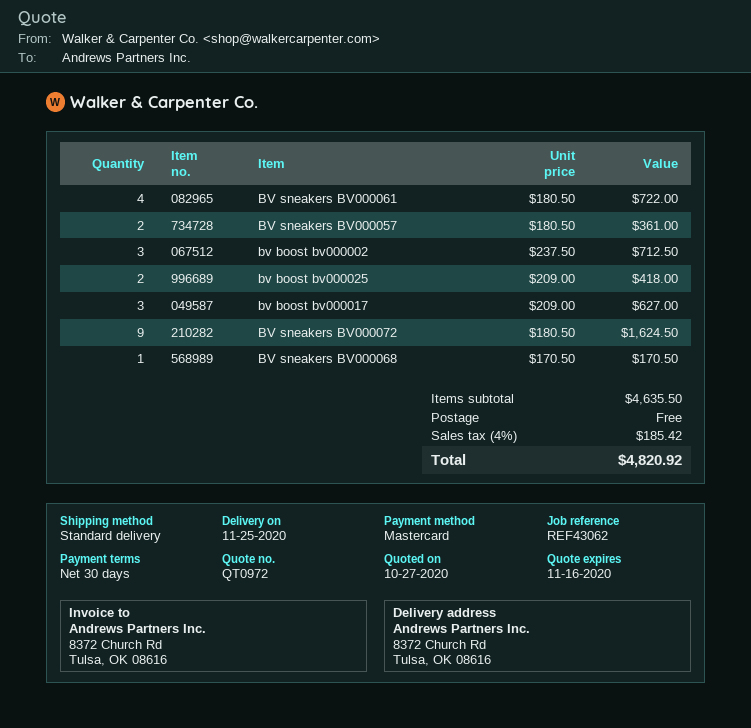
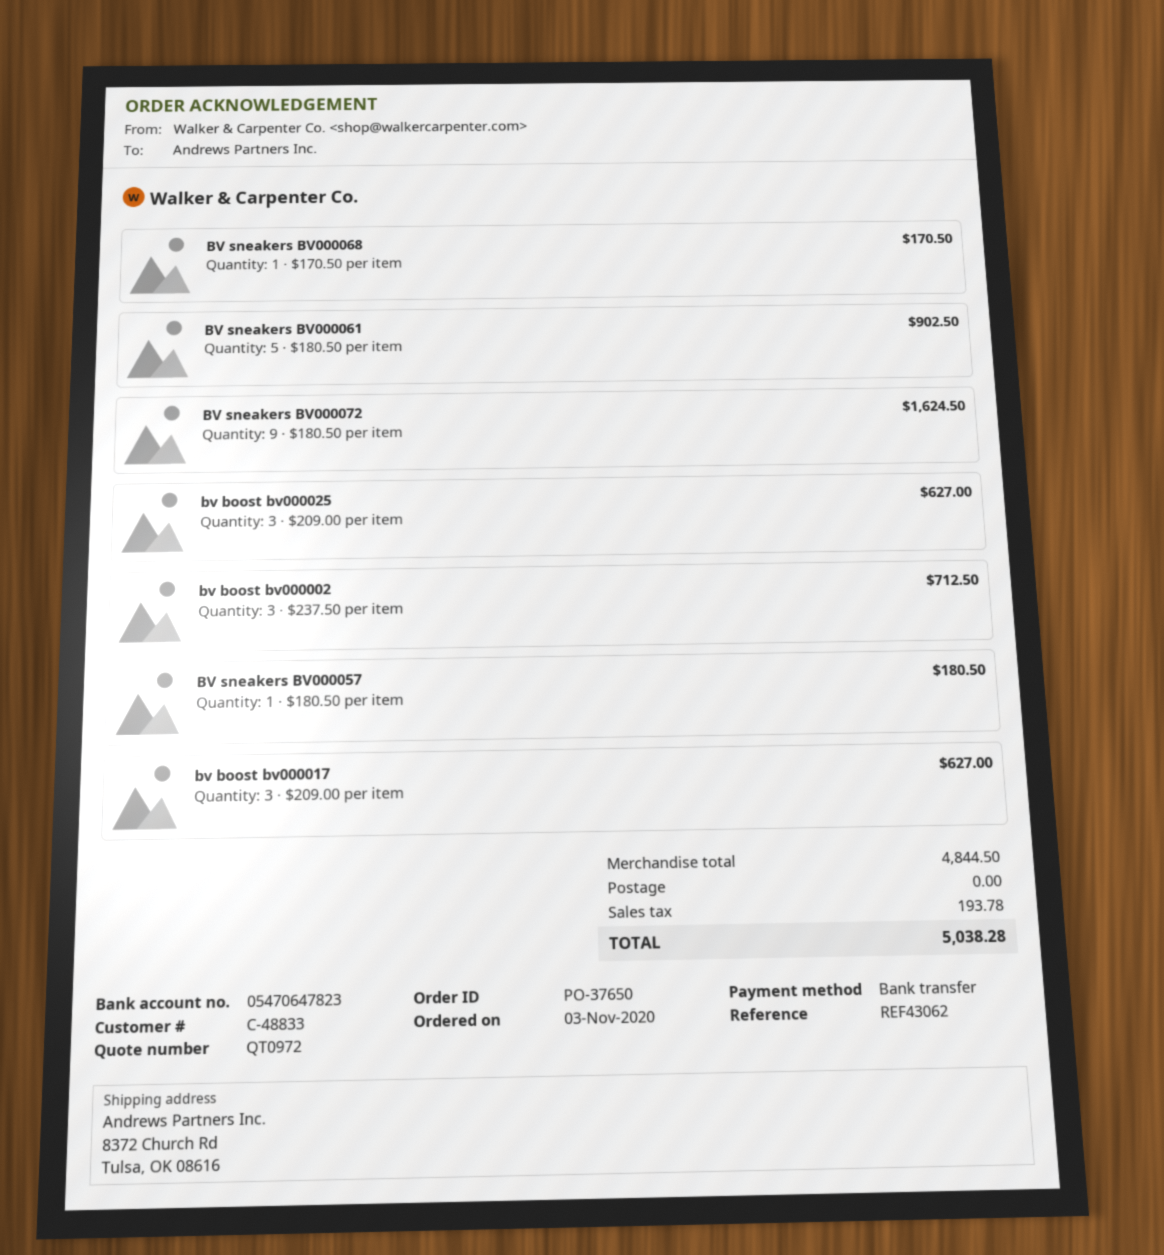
payment method: Mastercard -> bank transfer
BV sneakers BV000061: 4 x 180.50 = 722.00 -> 5 x 180.50 = 902.50
BV sneakers BV000057: 2 x 180.50 = 361.00 -> 1 x 180.50 = 180.50
bv boost bv000025: 2 x 209.00 = 418.00 -> 3 x 209.00 = 627.00
subtotal: 4635.50 -> 4844.50
tax: 185.42 -> 193.78
total: 4820.92 -> 5038.28

